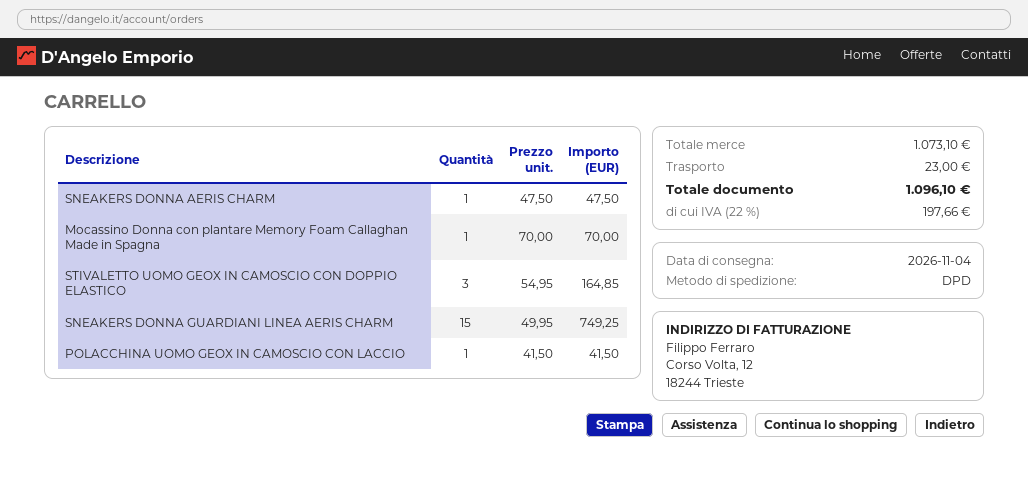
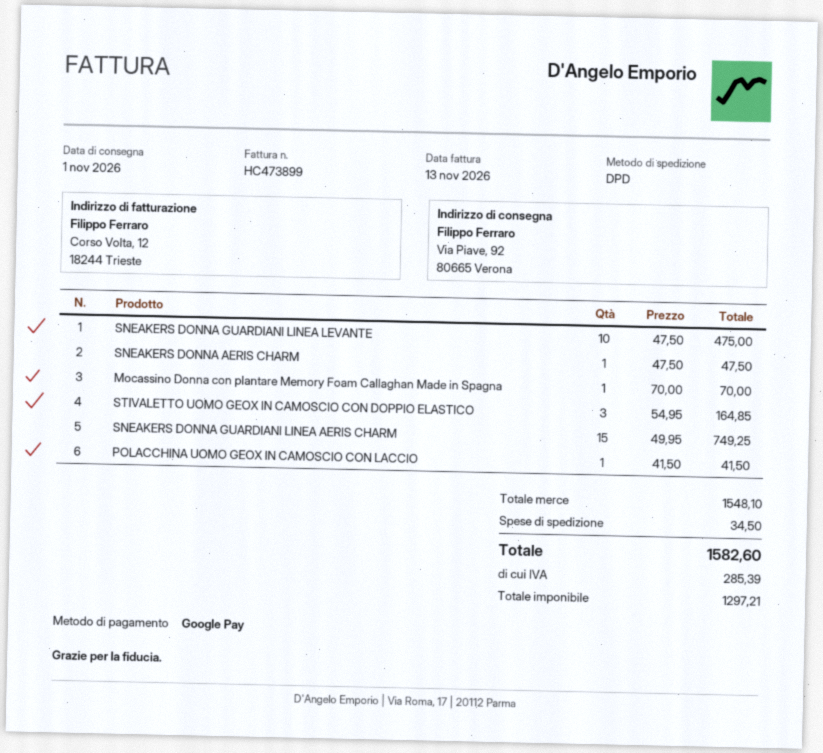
delivery date: 2026-11-04 -> 2026-11-01
SNEAKERS DONNA GUARDIANI LINEA LEVANTE: none -> 10 x 47.50 = 475.00
subtotal: 1073.10 -> 1548.10
shipping: 23.00 -> 34.50
tax: 197.66 -> 285.39
total: 1096.10 -> 1582.60

